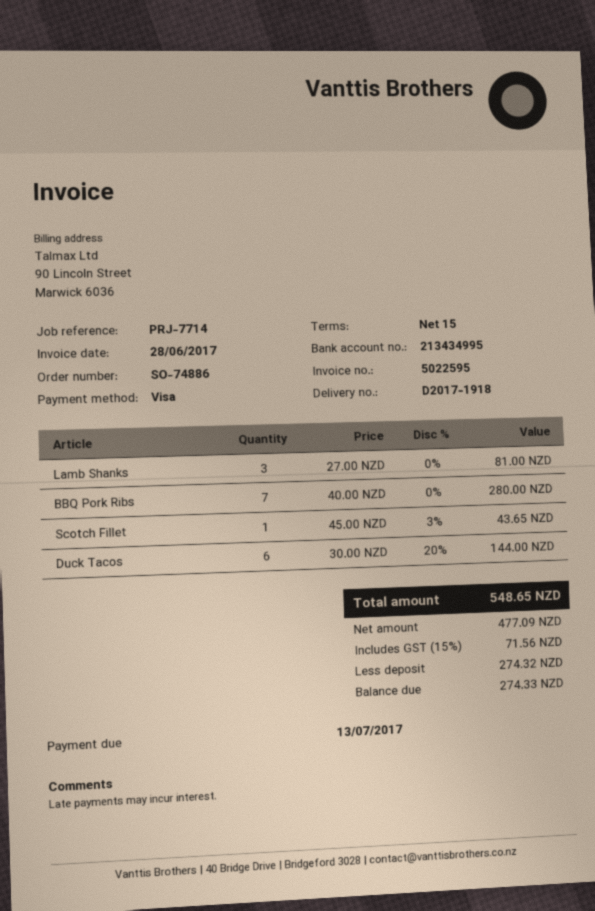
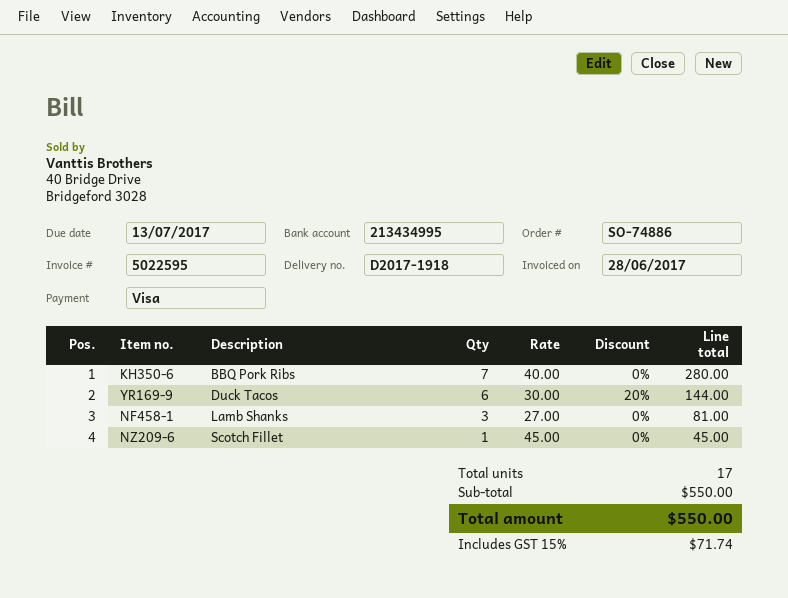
Scotch Fillet: 1 x 45.00 - 3% = 43.65 -> 1 x 45.00 = 45.00
tax: 15% = 71.56 -> 15% = 71.74
total: 548.65 -> 550.00

